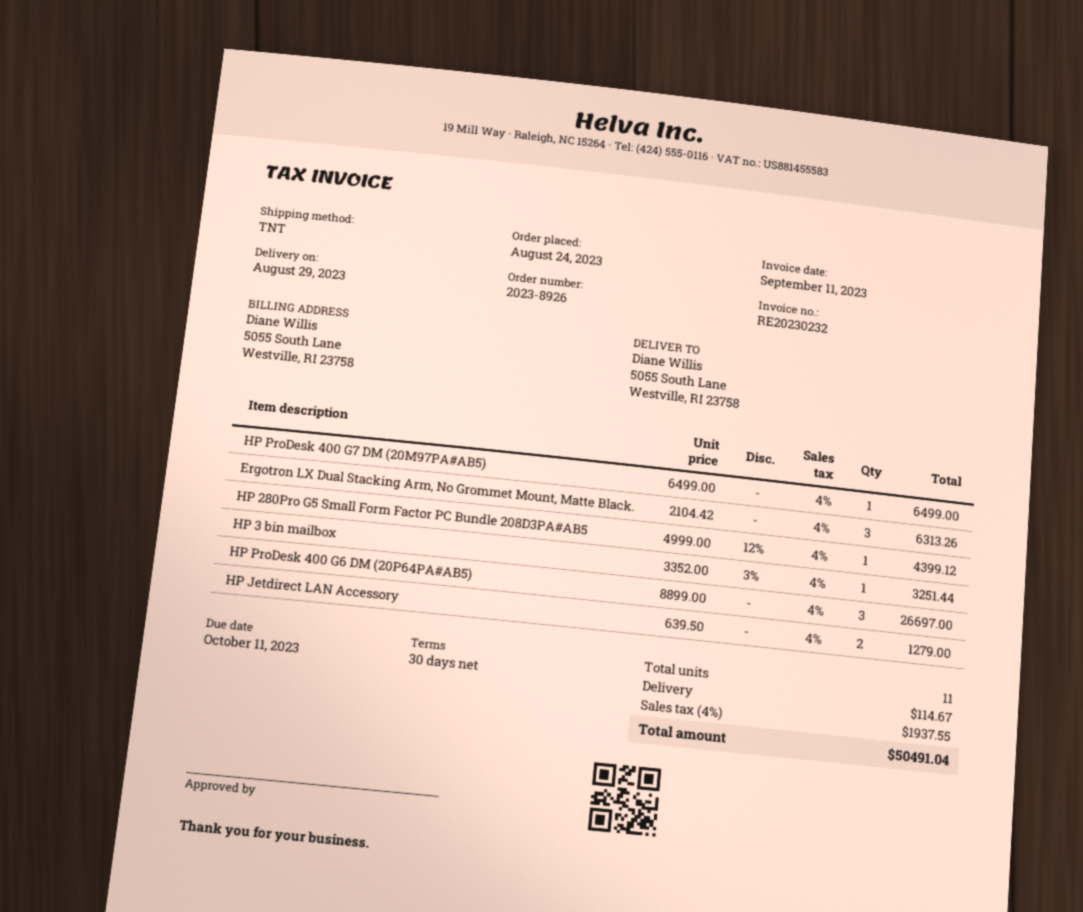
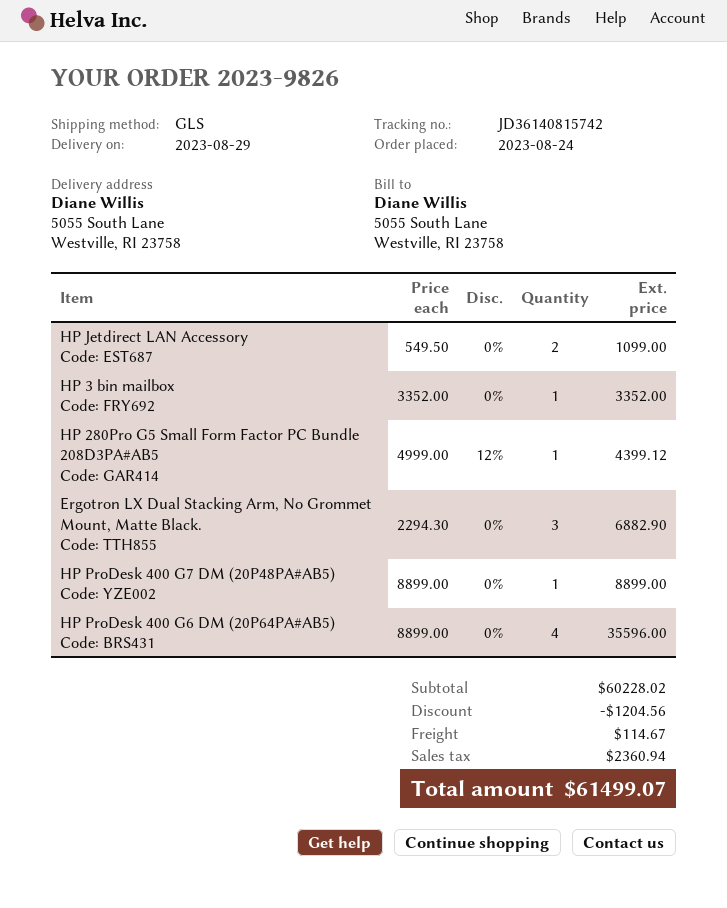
order number: 2023-8926 -> 2023-9826
shipping method: TNT -> GLS
HP ProDesk 400 G7 DM (20M97PA#AB5): 1 x 6499.00 = 6499.00 -> none
Ergotron LX Dual Stacking Arm, No Grommet Mount, Matte Black.: 3 x 2104.42 = 6313.26 -> 3 x 2294.30 = 6882.90
HP 3 bin mailbox: 1 x 3352.00 - 3% = 3251.44 -> 1 x 3352.00 = 3352.00
HP ProDesk 400 G6 DM (20P64PA#AB5): 3 x 8899.00 = 26697.00 -> 4 x 8899.00 = 35596.00
HP Jetdirect LAN Accessory: 2 x 639.50 = 1279.00 -> 2 x 549.50 = 1099.00
HP ProDesk 400 G7 DM (20P48PA#AB5): none -> 1 x 8899.00 = 8899.00
discount: none -> 1204.56
tax: 1937.55 -> 2360.94
total: 50491.04 -> 61499.07

